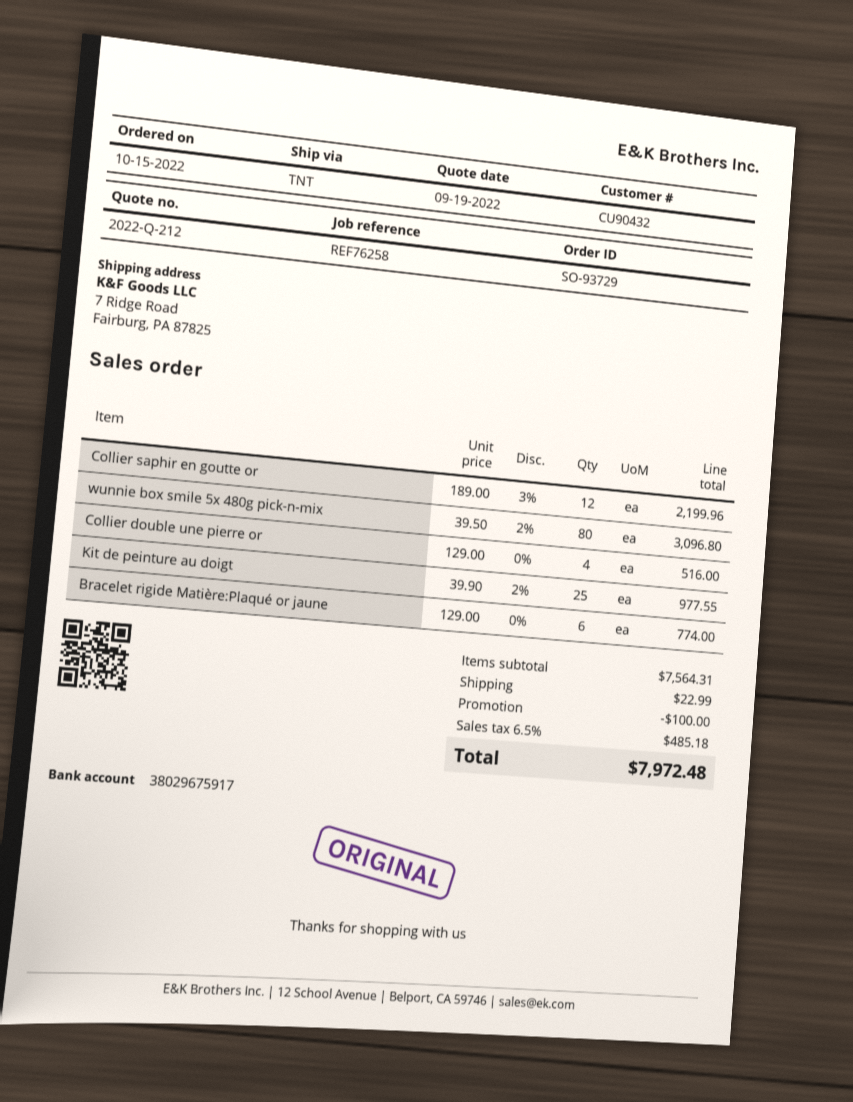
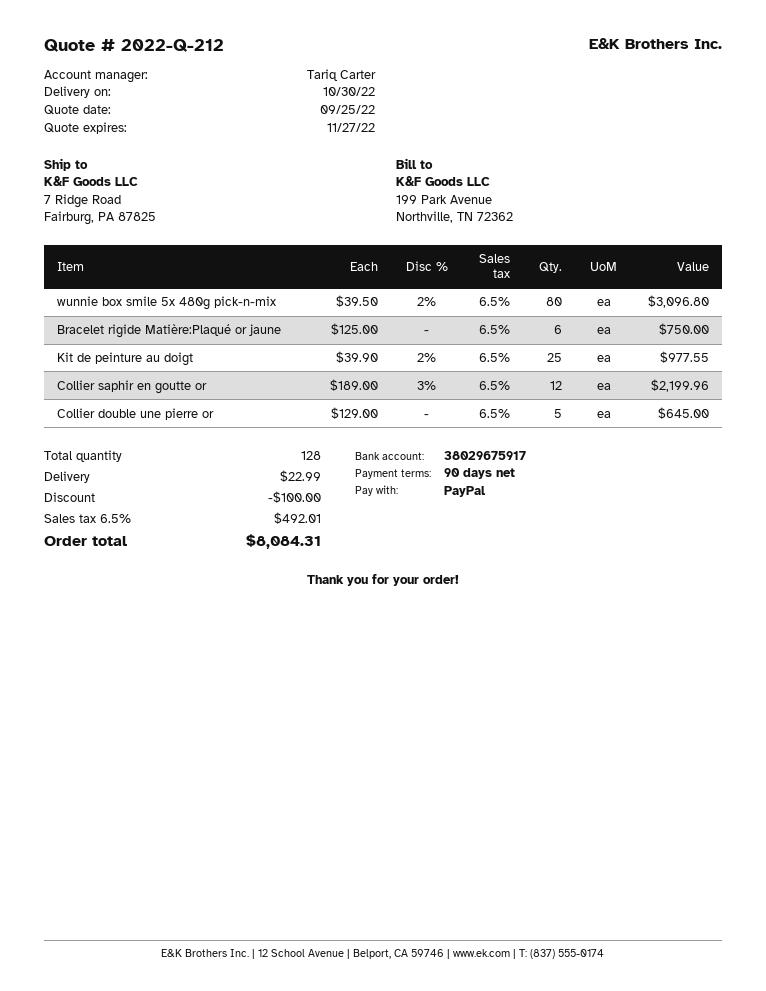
quote date: 2022-09-19 -> 2022-09-25
Collier double une pierre or: 4 x 129.00 = 516.00 -> 5 x 129.00 = 645.00
Bracelet rigide Matière:Plaqué or jaune: 6 x 129.00 = 774.00 -> 6 x 125.00 = 750.00
tax: 6.5% = 485.18 -> 6.5% = 492.01
total: 7972.48 -> 8084.31

